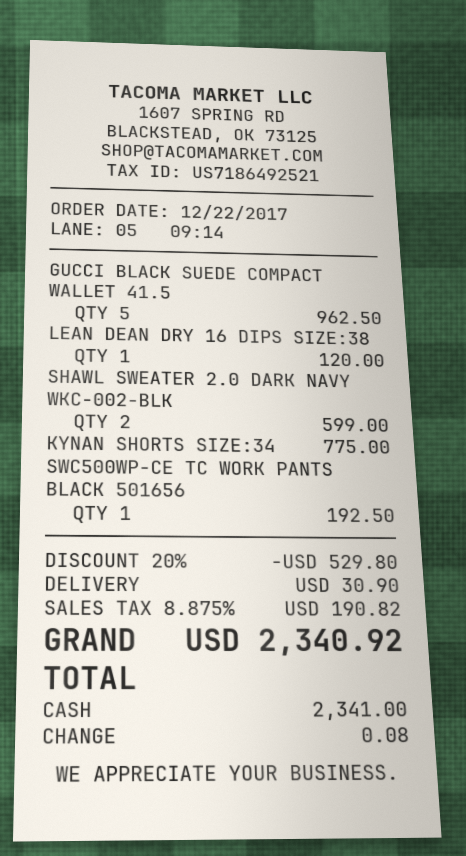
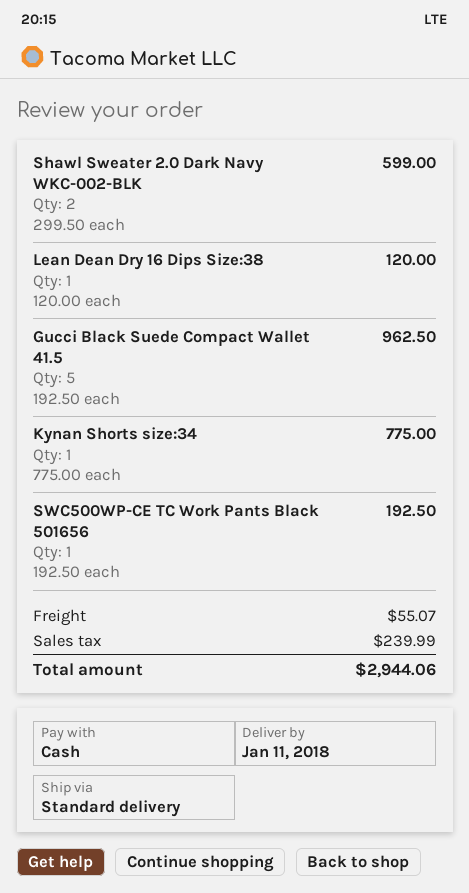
discount: 20% = 529.80 -> none
shipping: 30.90 -> 55.07
tax: 190.82 -> 239.99
total: 2340.92 -> 2944.06

